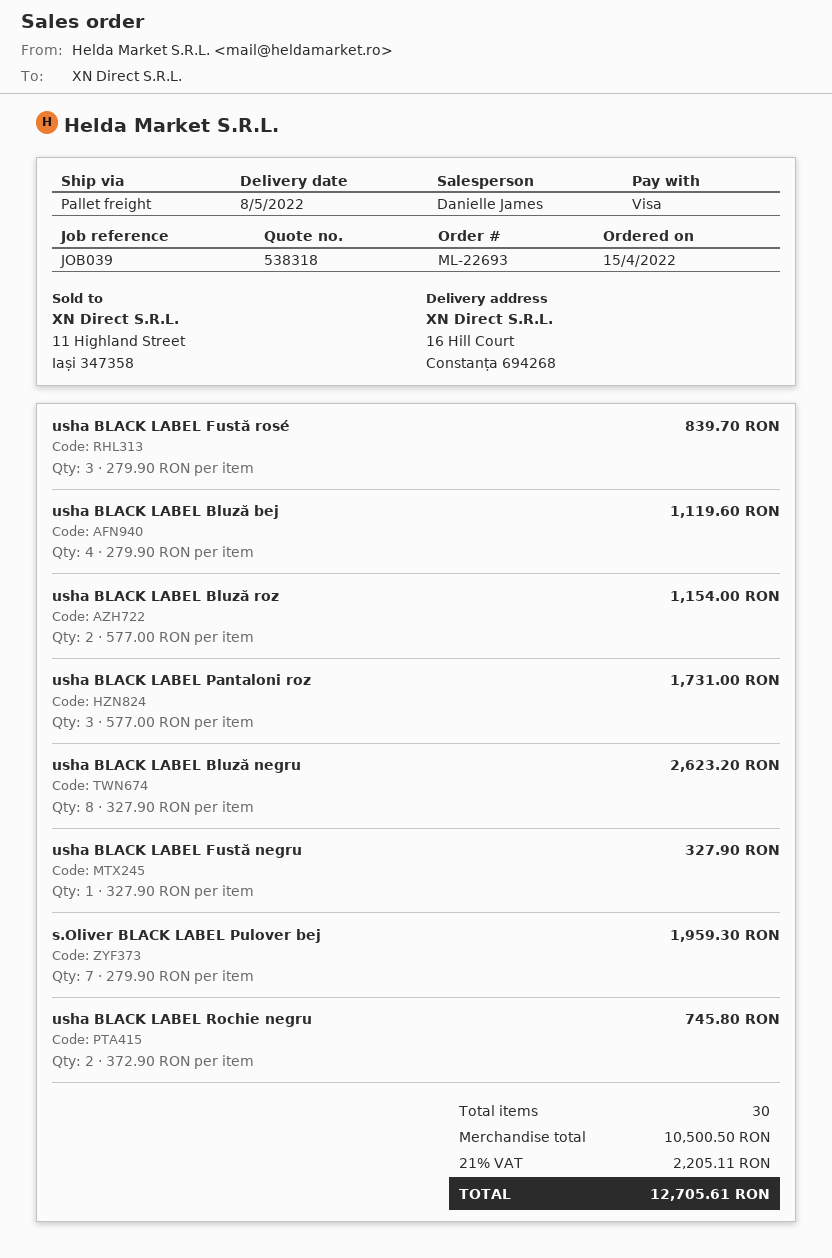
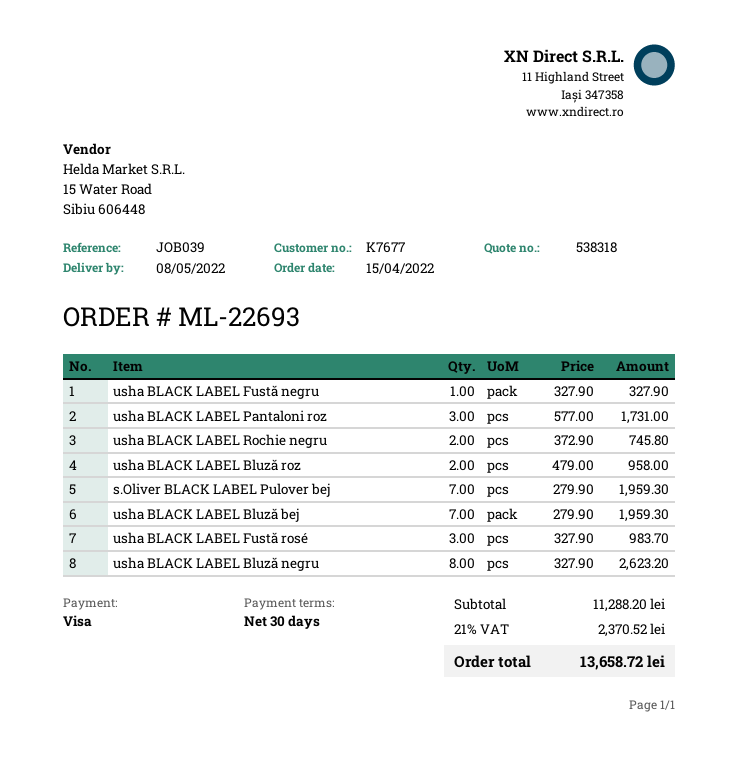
usha BLACK LABEL Fustă rosé: 3 x 279.90 = 839.70 -> 3 x 327.90 = 983.70
usha BLACK LABEL Bluză bej: 4 x 279.90 = 1119.60 -> 7 x 279.90 = 1959.30
usha BLACK LABEL Bluză roz: 2 x 577.00 = 1154.00 -> 2 x 479.00 = 958.00
subtotal: 10500.50 -> 11288.20
tax: 21% = 2205.11 -> 21% = 2370.52
total: 12705.61 -> 13658.72

